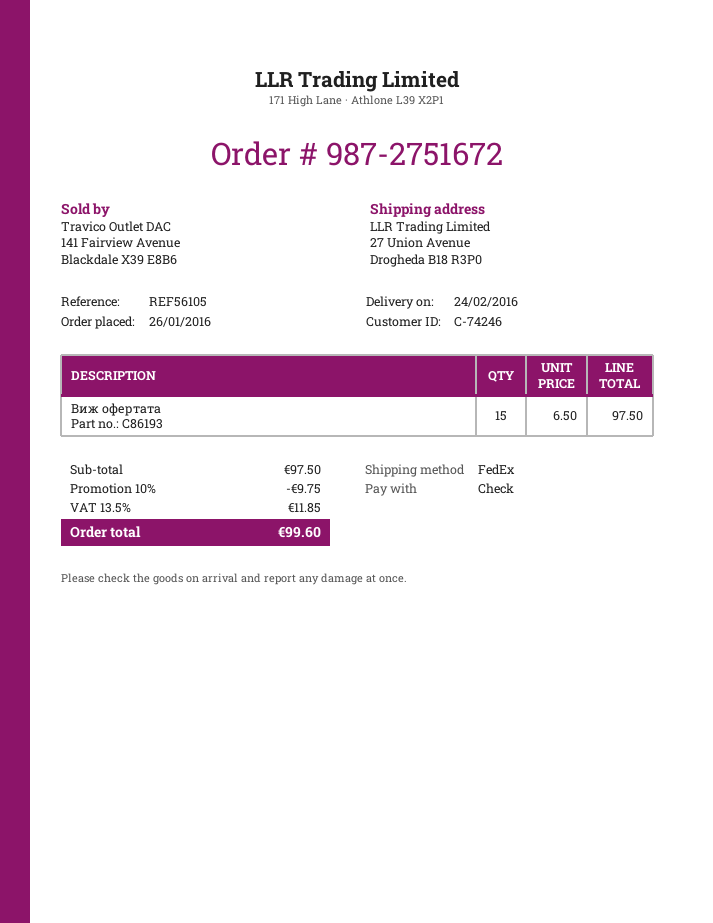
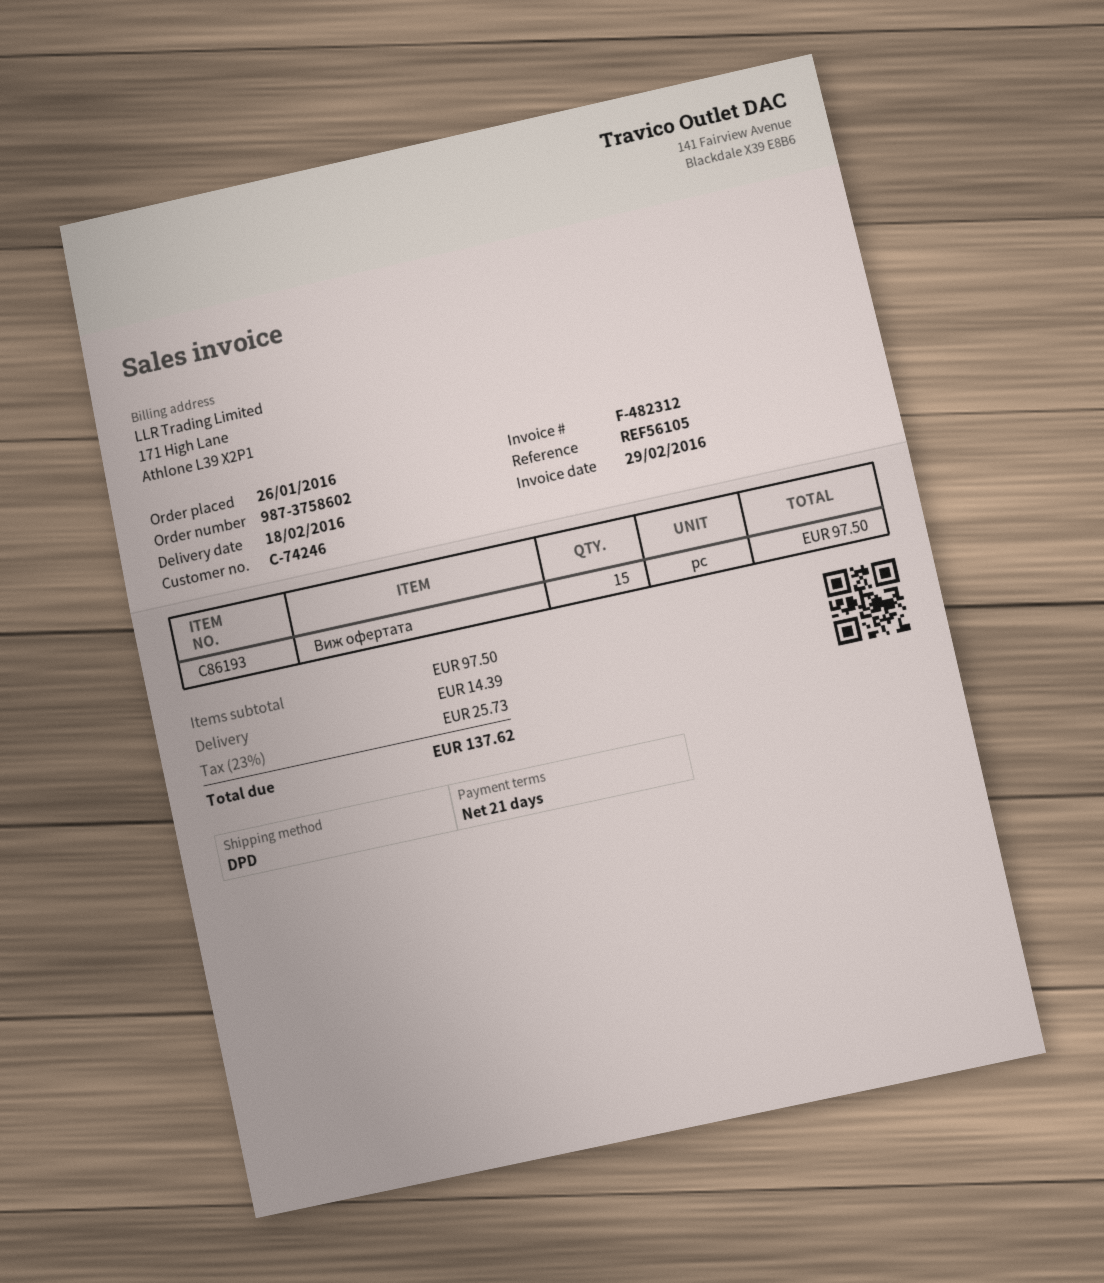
order number: 987-2751672 -> 987-3758602
delivery date: 2016-02-24 -> 2016-02-18
shipping method: FedEx -> DPD
discount: 10% = 9.75 -> none
shipping: none -> 14.39
tax: 13.5% = 11.85 -> 23% = 25.73
total: 99.60 -> 137.62

